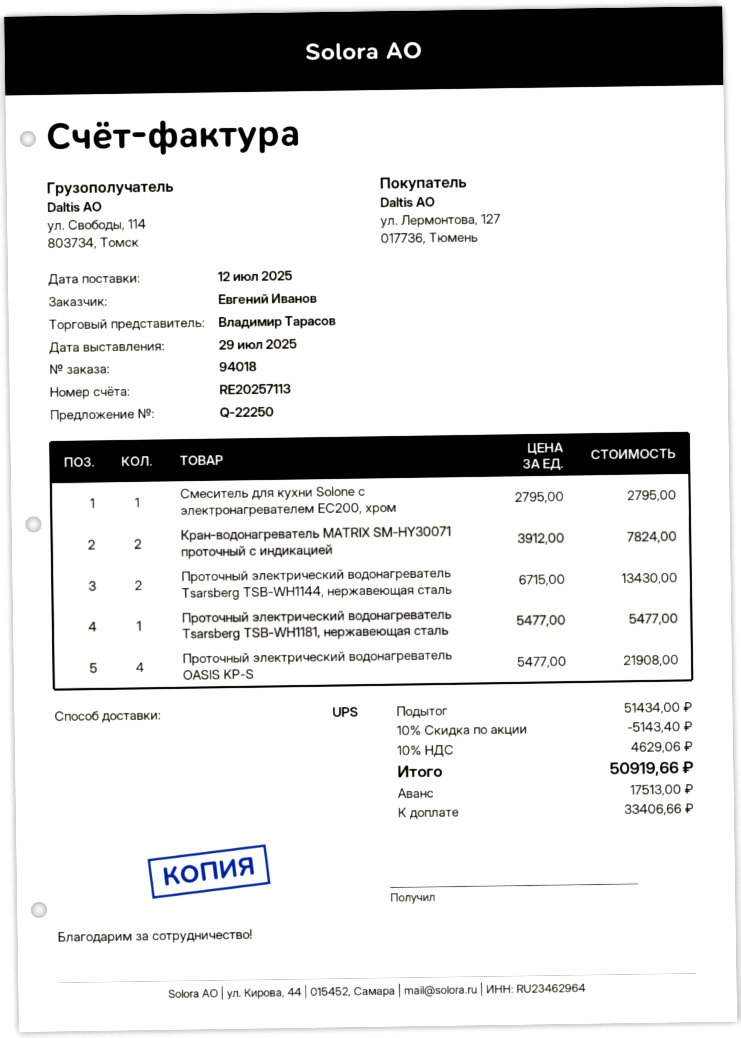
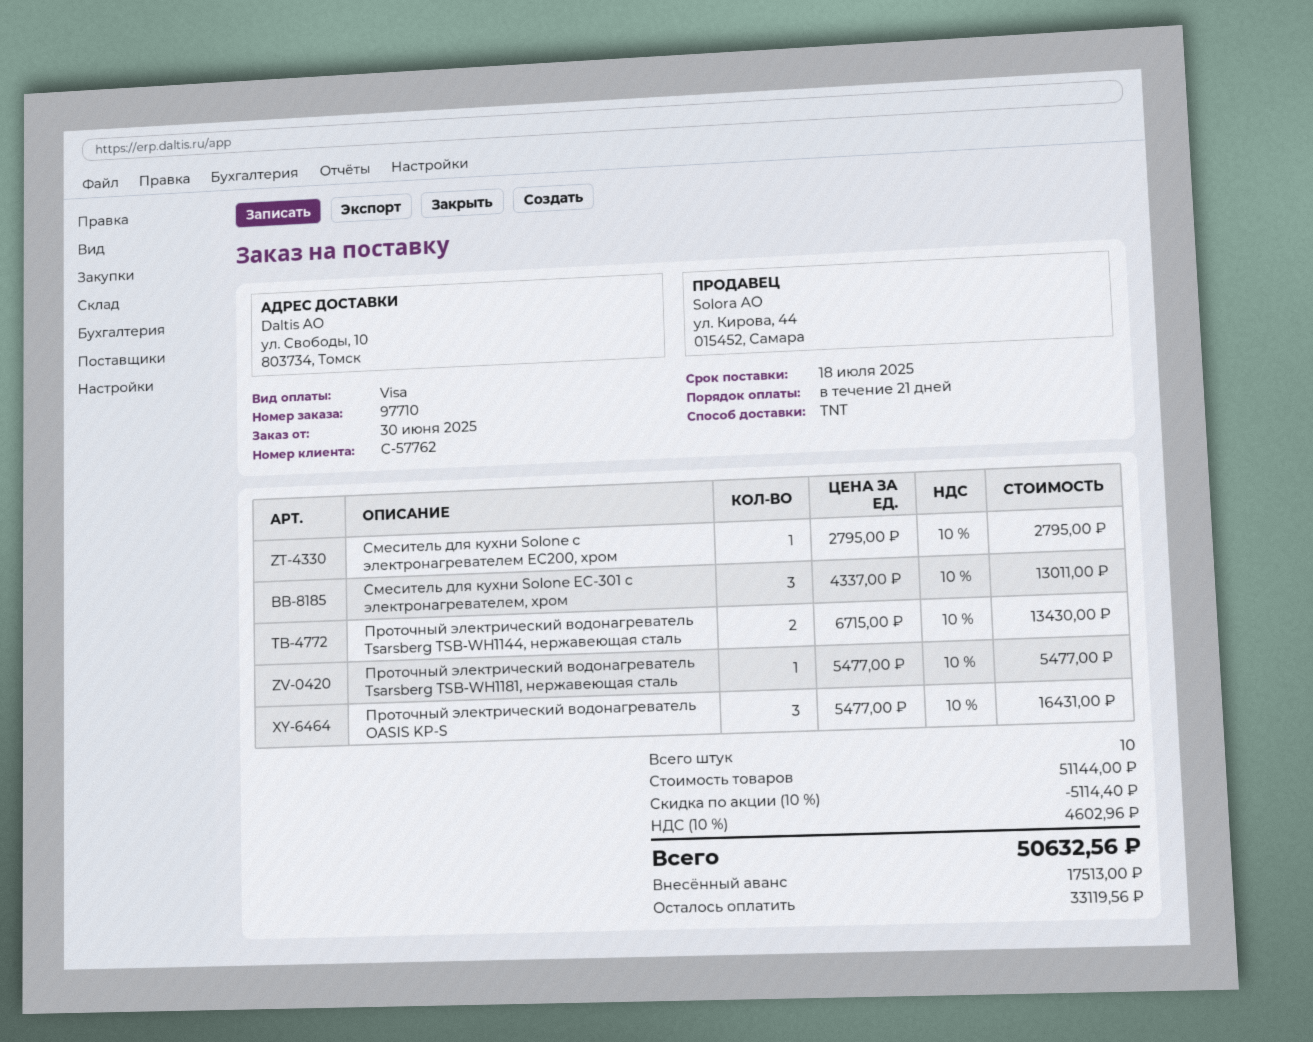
order number: 94018 -> 97710
delivery date: 2025-07-12 -> 2025-07-18
shipping method: UPS -> TNT
ship to: ул. Свободы, 114, 803734, Томск -> ул. Свободы, 10, 803734, Томск
Кран-водонагреватель MATRIX SM-HY30071 проточный с индикацией: 2 x 3912.00 = 7824.00 -> none
Проточный электрический водонагреватель OASIS KP-S: 4 x 5477.00 = 21908.00 -> 3 x 5477.00 = 16431.00
Смеситель для кухни Solone EC-301 с электронагревателем, хром: none -> 3 x 4337.00 = 13011.00
subtotal: 51434.00 -> 51144.00
discount: 10% = 5143.40 -> 10% = 5114.40
tax: 10% = 4629.06 -> 10% = 4602.96
total: 50919.66 -> 50632.56
balance: 33406.66 -> 33119.56

